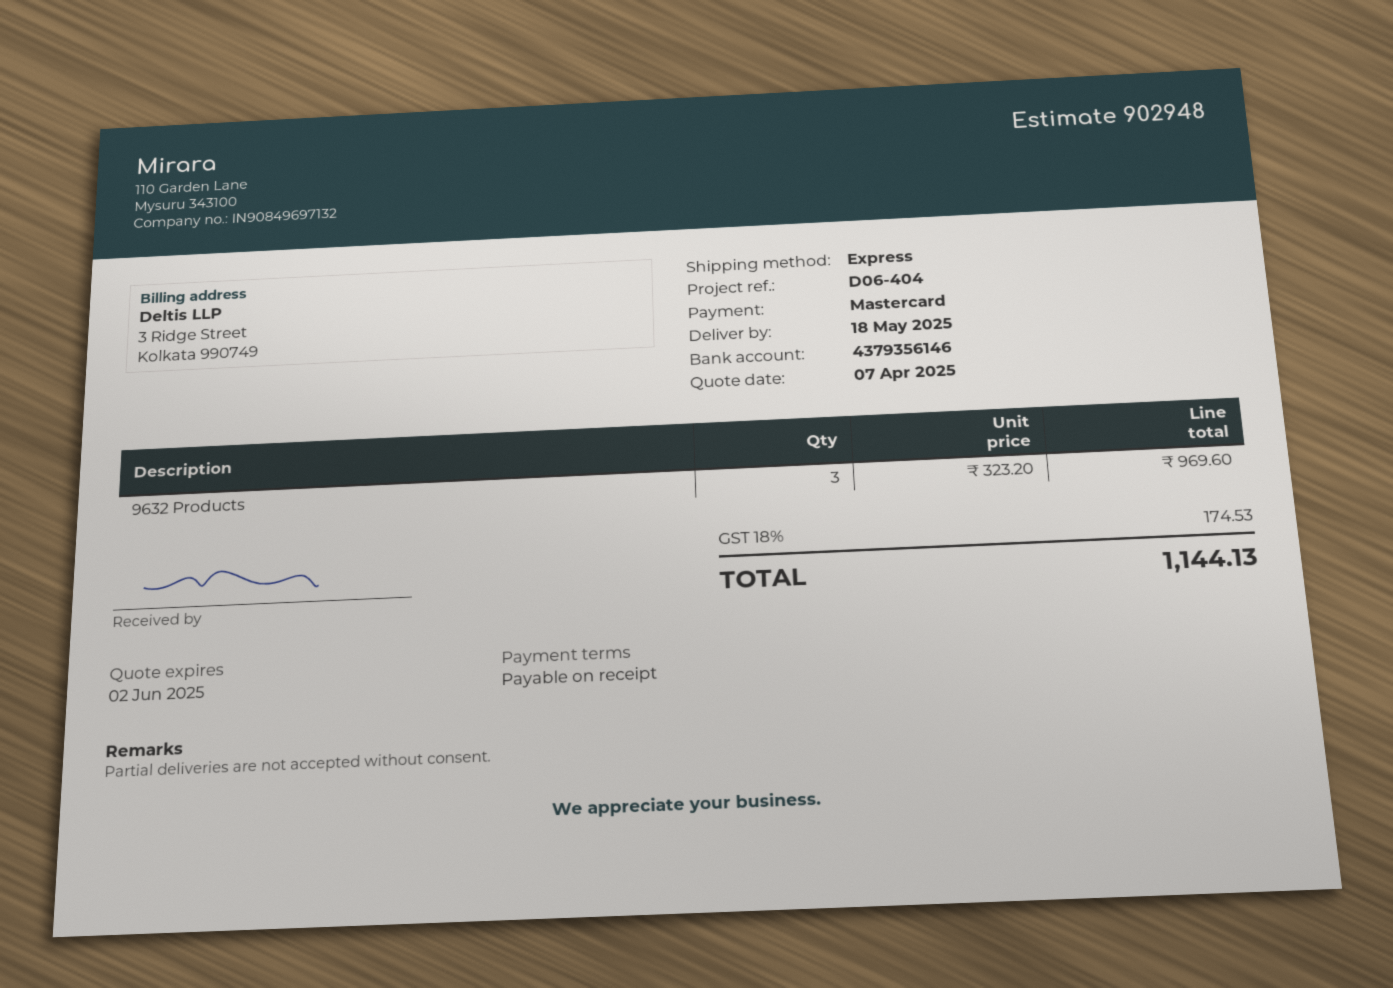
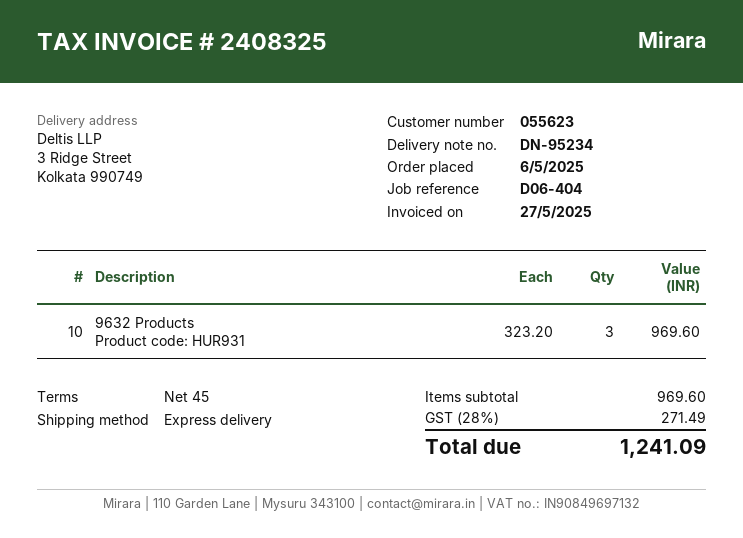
payment terms: on receipt -> 45 days
tax: 18% = 174.53 -> 28% = 271.49
total: 1144.13 -> 1241.09

